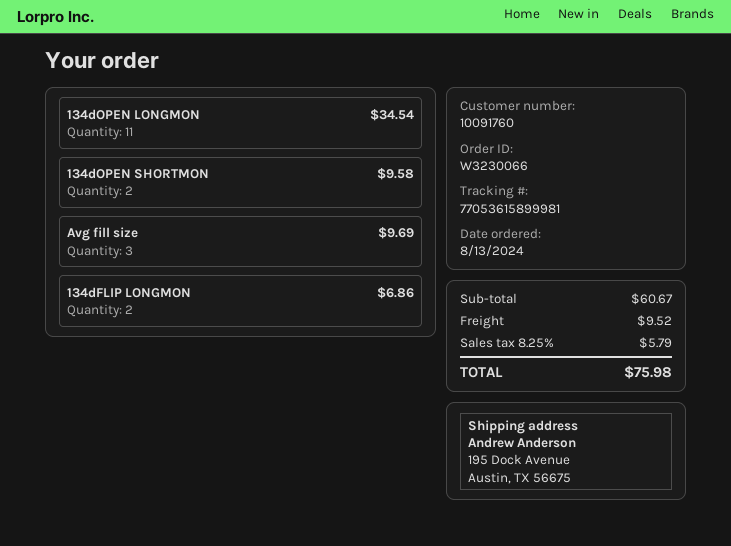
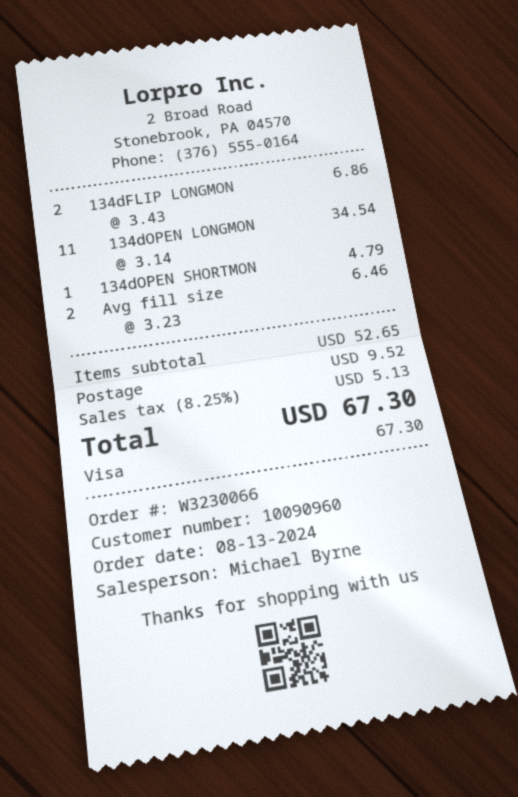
customer number: 10091760 -> 10090960
134dOPEN SHORTMON: 2 for 9.58 -> 1 for 4.79
Avg fill size: 3 for 9.69 -> 2 for 6.46
subtotal: 60.67 -> 52.65
tax: 8.25% = 5.79 -> 8.25% = 5.13
total: 75.98 -> 67.30

